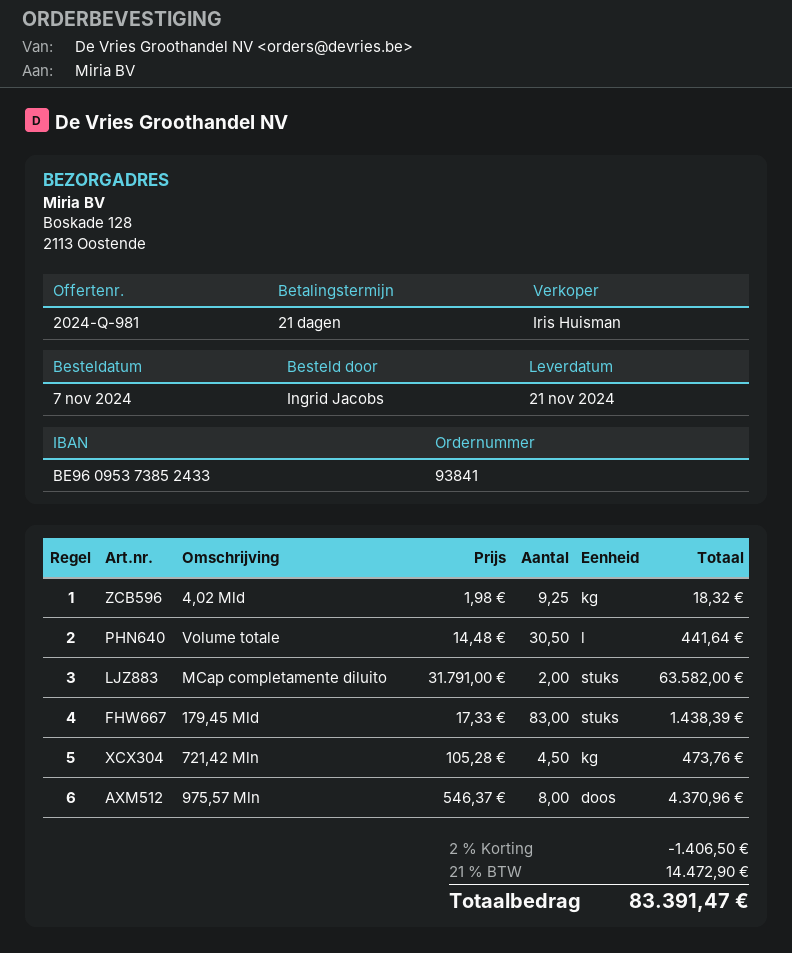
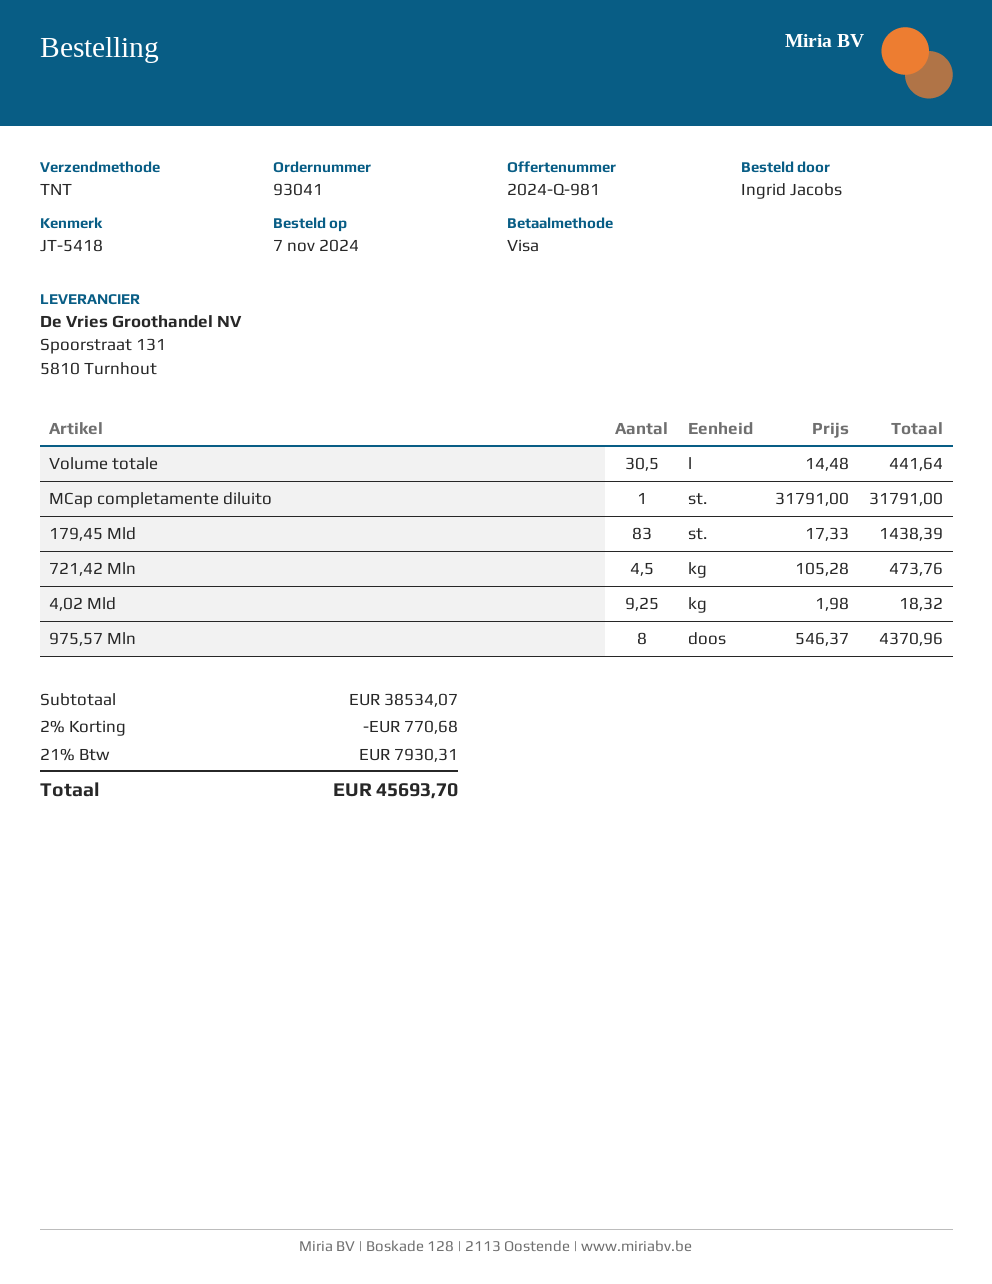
order number: 93841 -> 93041
MCap completamente diluito: 2 x 31791.00 = 63582.00 -> 1 x 31791.00 = 31791.00
discount: 2% = 1406.50 -> 2% = 770.68
tax: 21% = 14472.90 -> 21% = 7930.31
total: 83391.47 -> 45693.70

